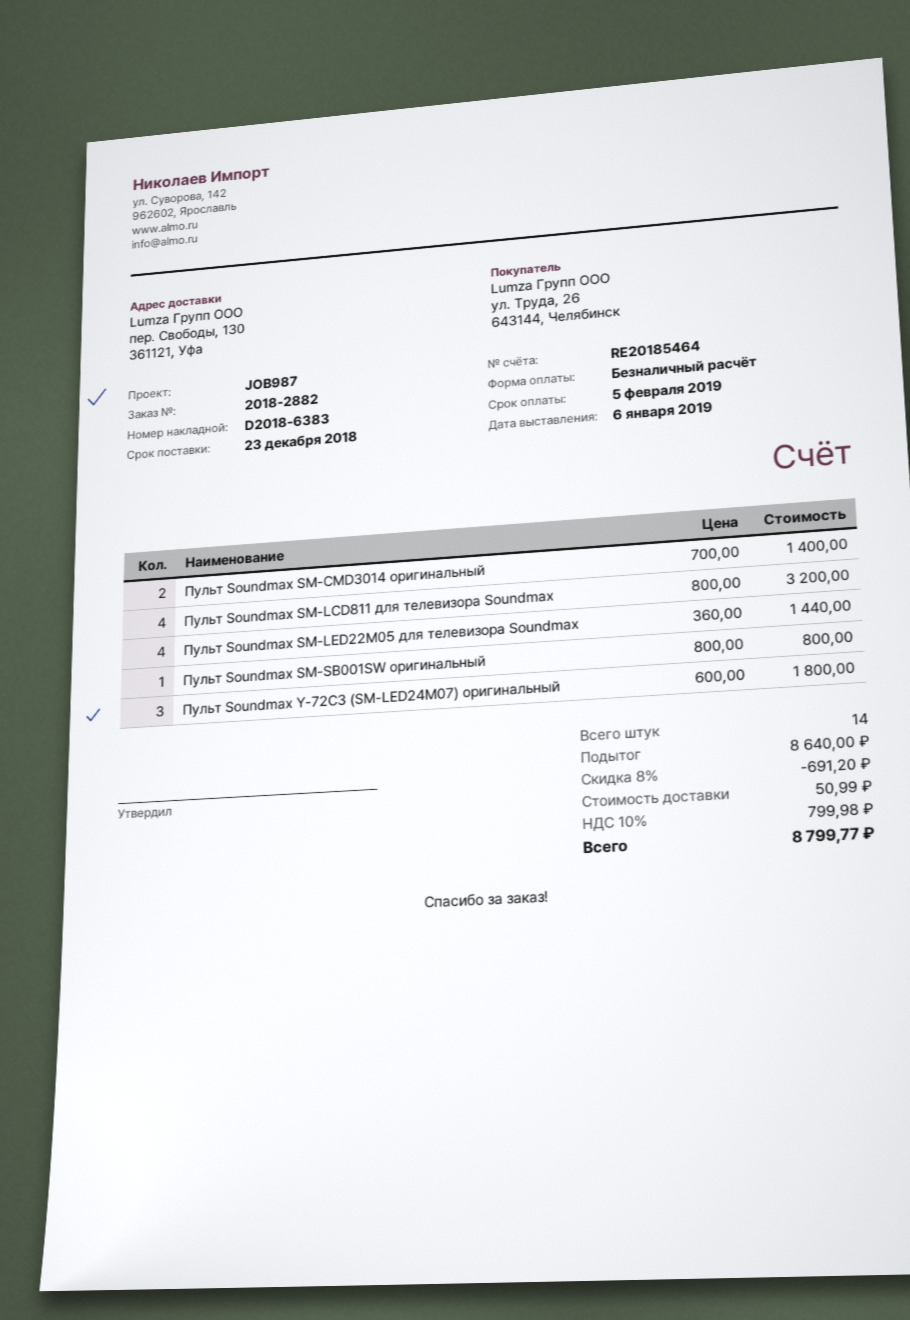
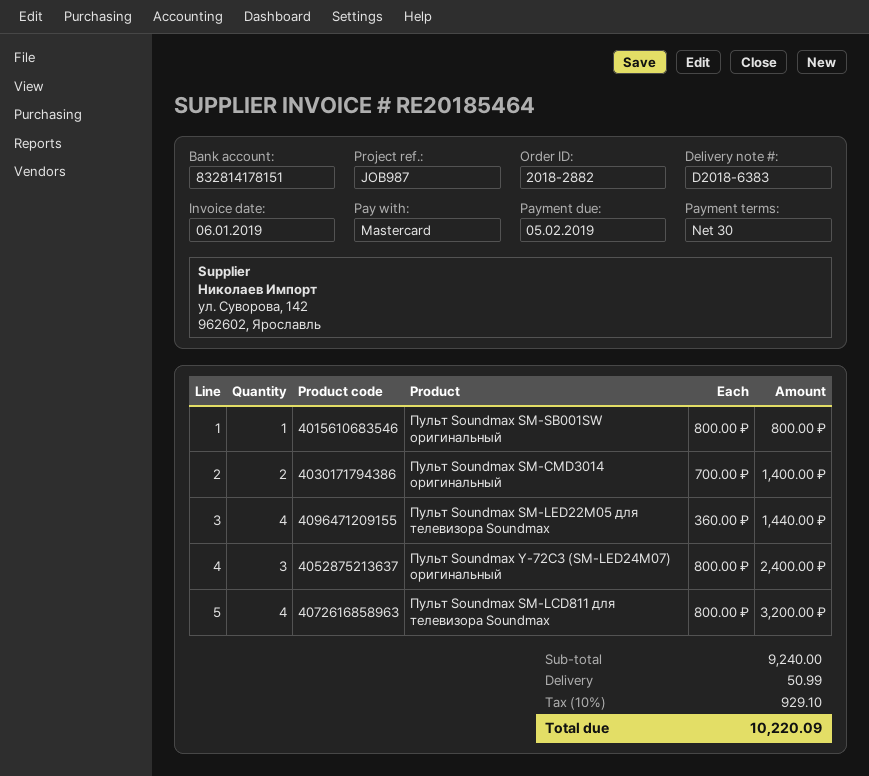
payment method: bank transfer -> Mastercard
Пульт Soundmax Y-72C3 (SM-LED24M07) оригинальный: 3 x 600.00 = 1800.00 -> 3 x 800.00 = 2400.00
subtotal: 8640.00 -> 9240.00
discount: 8% = 691.20 -> none
tax: 10% = 799.98 -> 10% = 929.10
total: 8799.77 -> 10220.09

